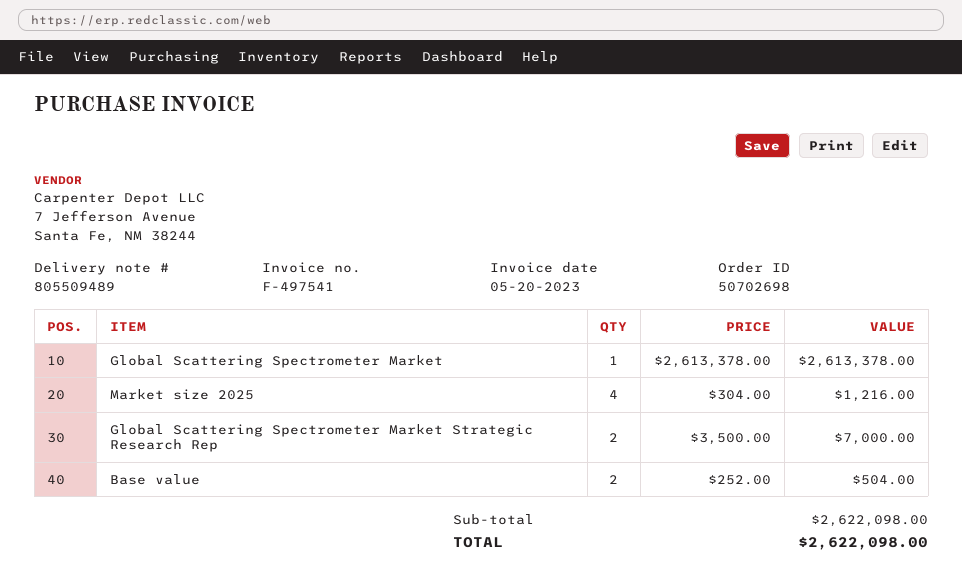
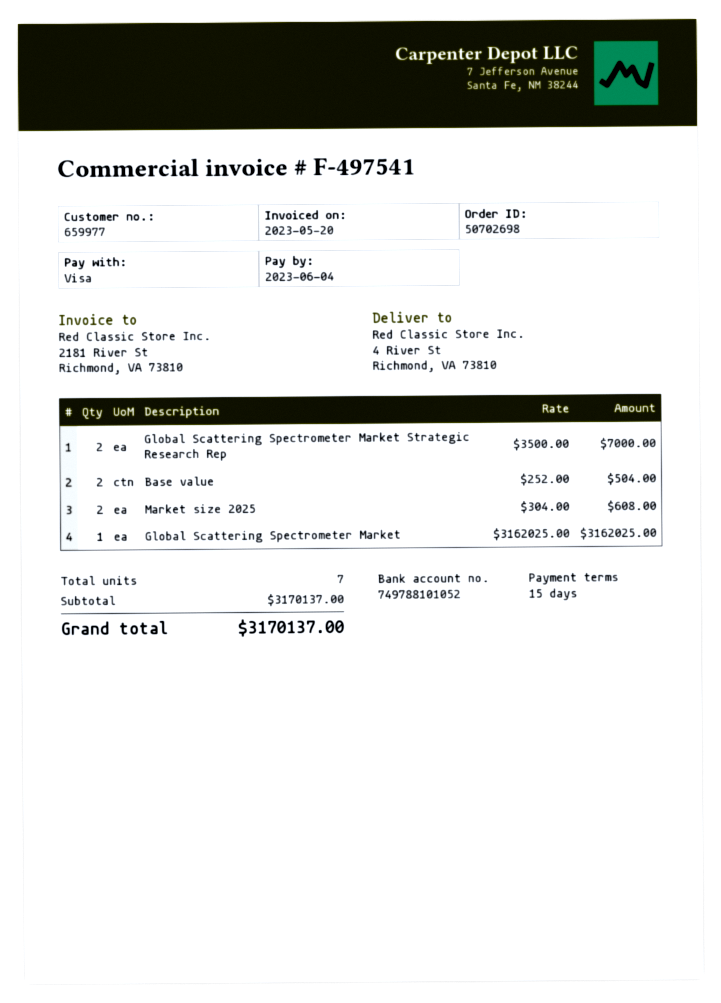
Global Scattering Spectrometer Market: 1 x 2613378.00 = 2613378.00 -> 1 x 3162025.00 = 3162025.00
Market size 2025: 4 x 304.00 = 1216.00 -> 2 x 304.00 = 608.00
subtotal: 2622098.00 -> 3170137.00
total: 2622098.00 -> 3170137.00

